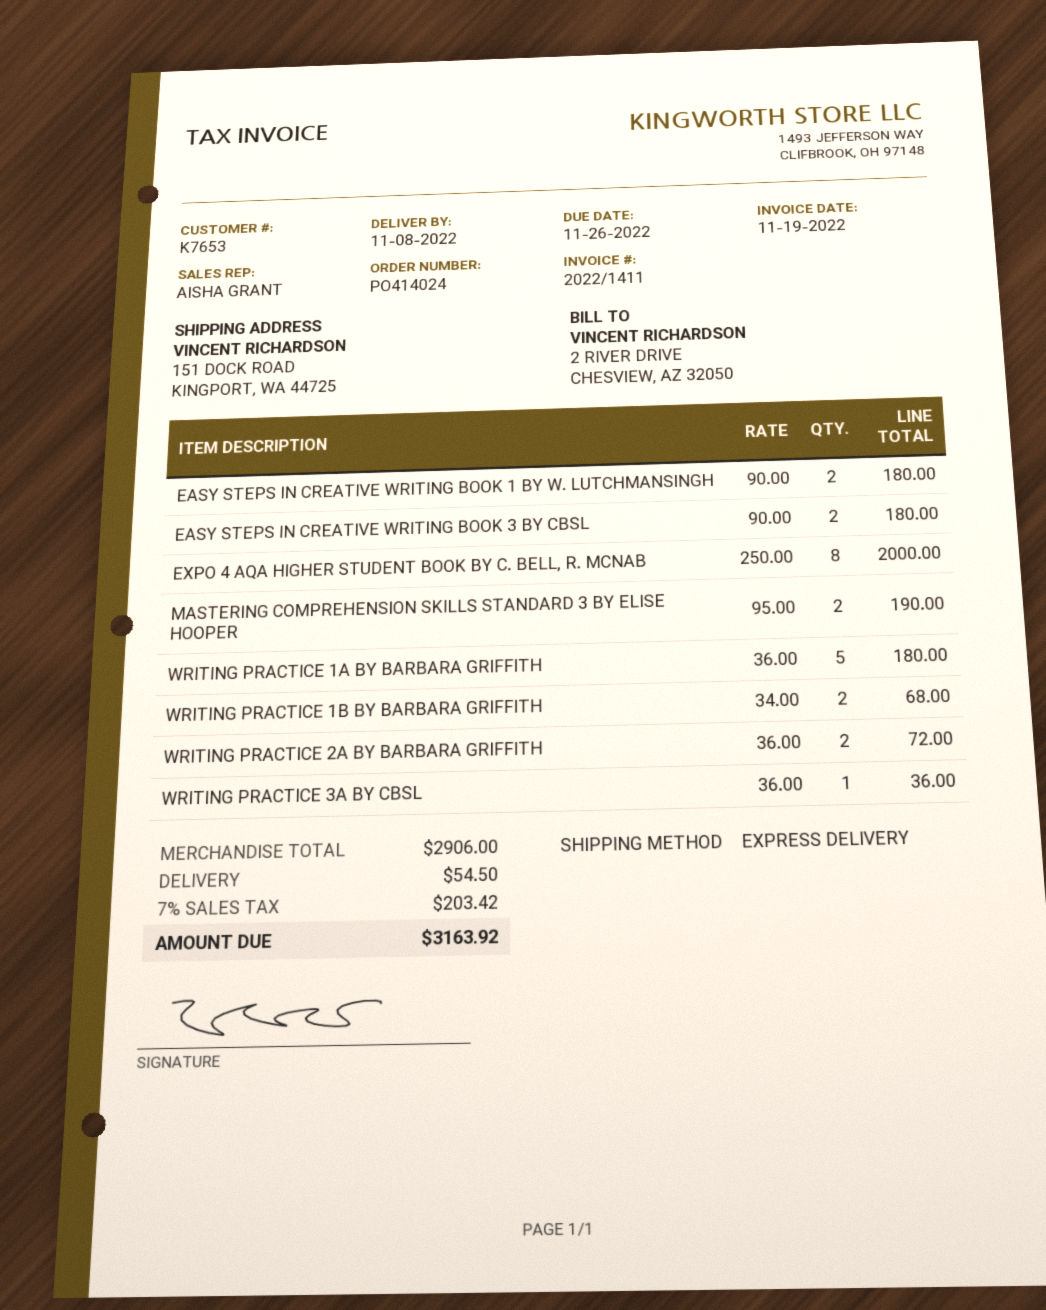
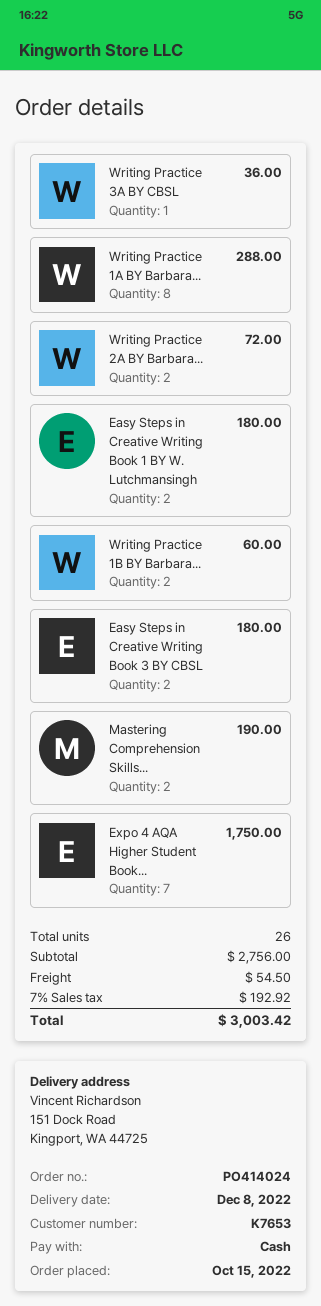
delivery date: 2022-11-08 -> 2022-12-08
EXPO 4 AQA HIGHER STUDENT BOOK BY C. BELL, R. MCNAB: 8 for 2000.00 -> 7 for 1750.00
WRITING PRACTICE 1A BY BARBARA GRIFFITH: 5 for 180.00 -> 8 for 288.00
WRITING PRACTICE 1B BY BARBARA GRIFFITH: 2 for 68.00 -> 2 for 60.00
subtotal: 2906.00 -> 2756.00
tax: 7% = 203.42 -> 7% = 192.92
total: 3163.92 -> 3003.42

